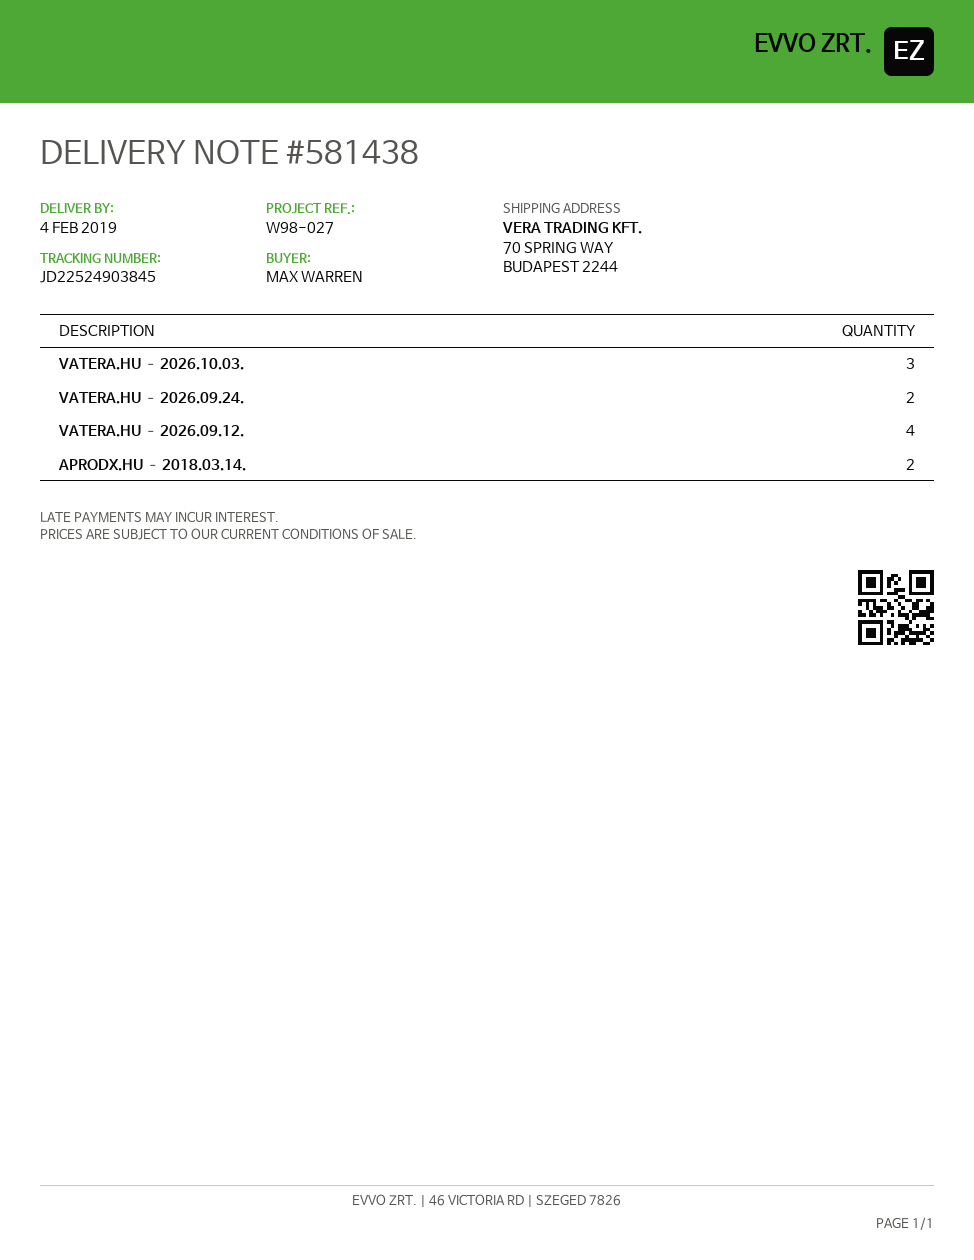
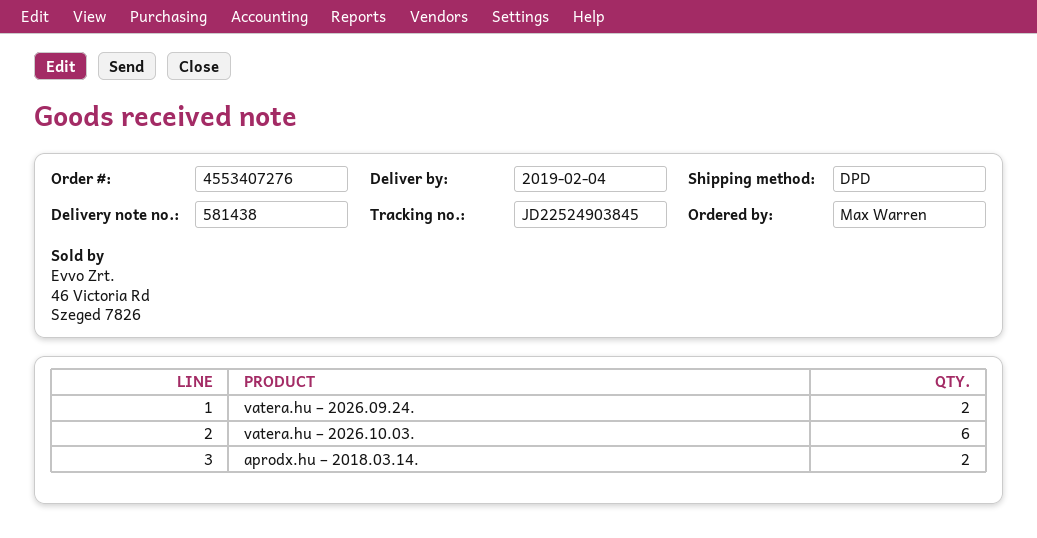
VATERA.HU – 2026.10.03.: 3 -> 6
VATERA.HU – 2026.09.12.: 4 -> none

